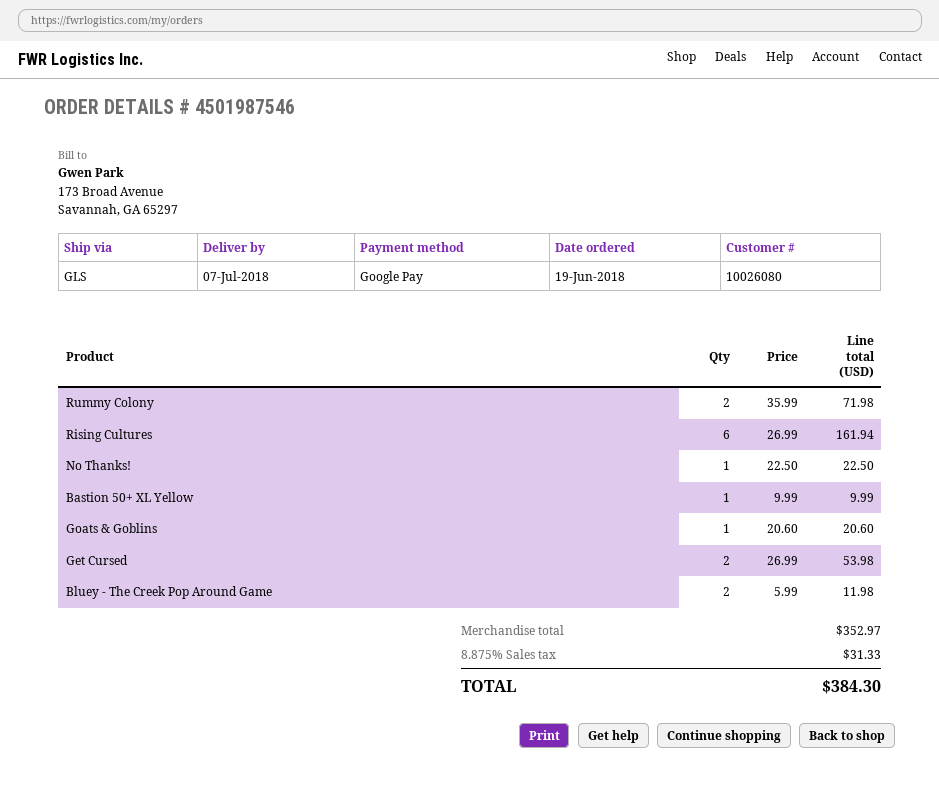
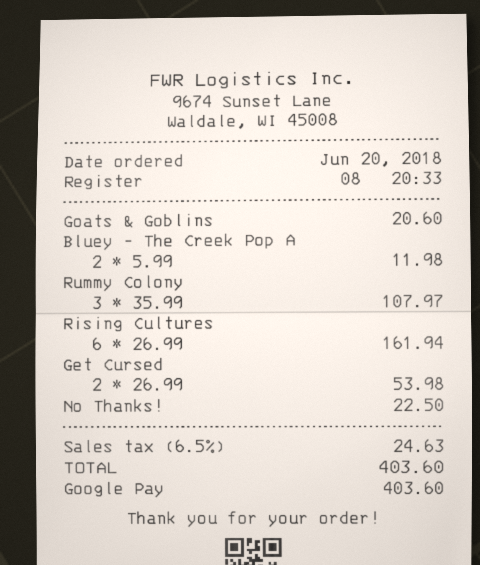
order date: 2018-06-19 -> 2018-06-20
Rummy Colony: 2 x 35.99 = 71.98 -> 3 x 35.99 = 107.97
Bastion 50+ XL Yellow: 1 x 9.99 = 9.99 -> none
tax: 8.875% = 31.33 -> 6.5% = 24.63
total: 384.30 -> 403.60

